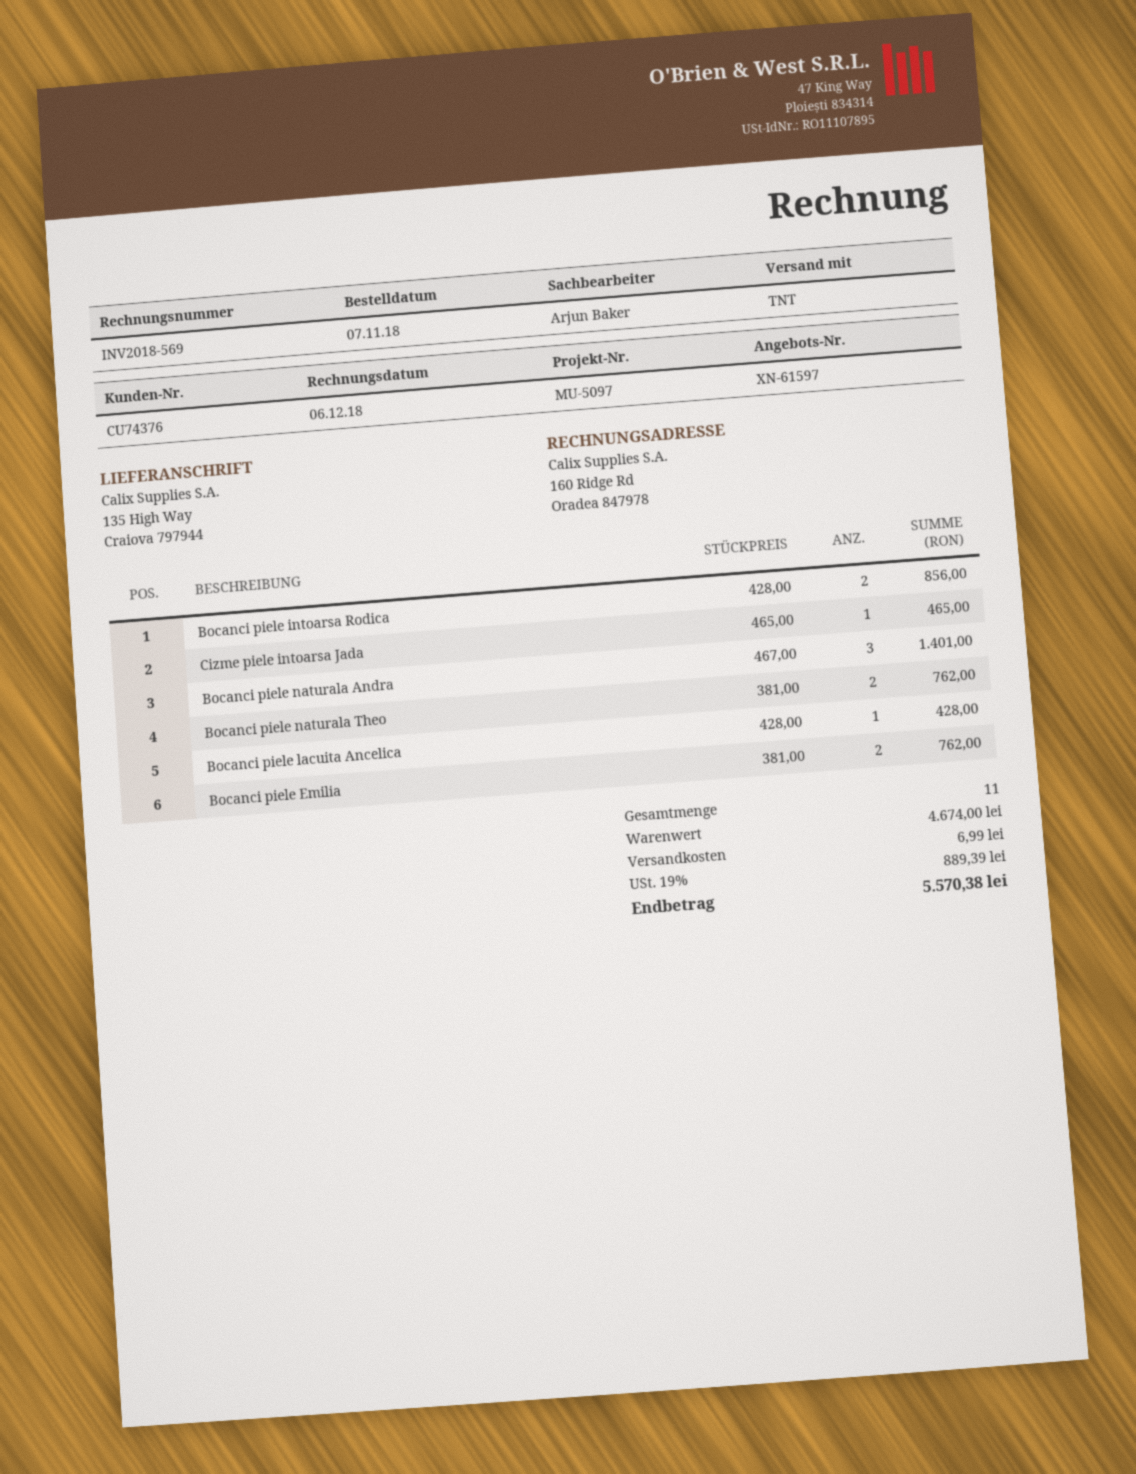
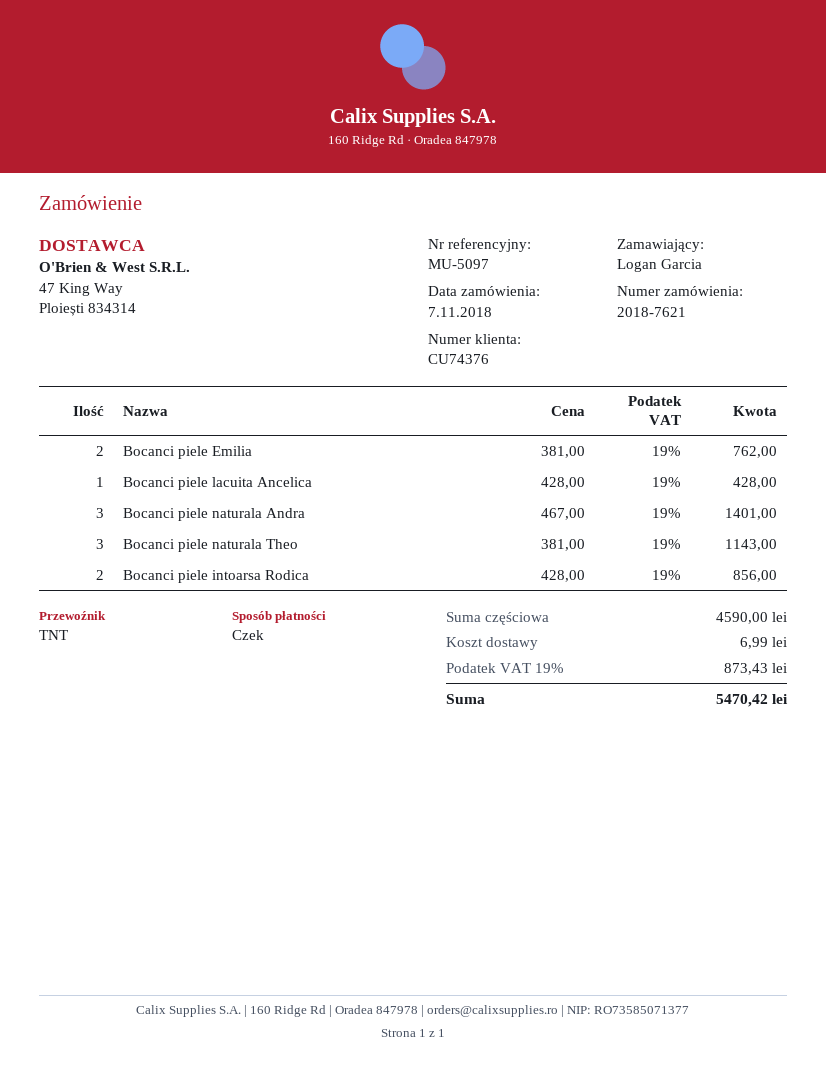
Cizme piele intoarsa Jada: 1 x 465.00 = 465.00 -> none
Bocanci piele naturala Theo: 2 x 381.00 = 762.00 -> 3 x 381.00 = 1143.00
subtotal: 4674.00 -> 4590.00
tax: 19% = 889.39 -> 19% = 873.43
total: 5570.38 -> 5470.42

